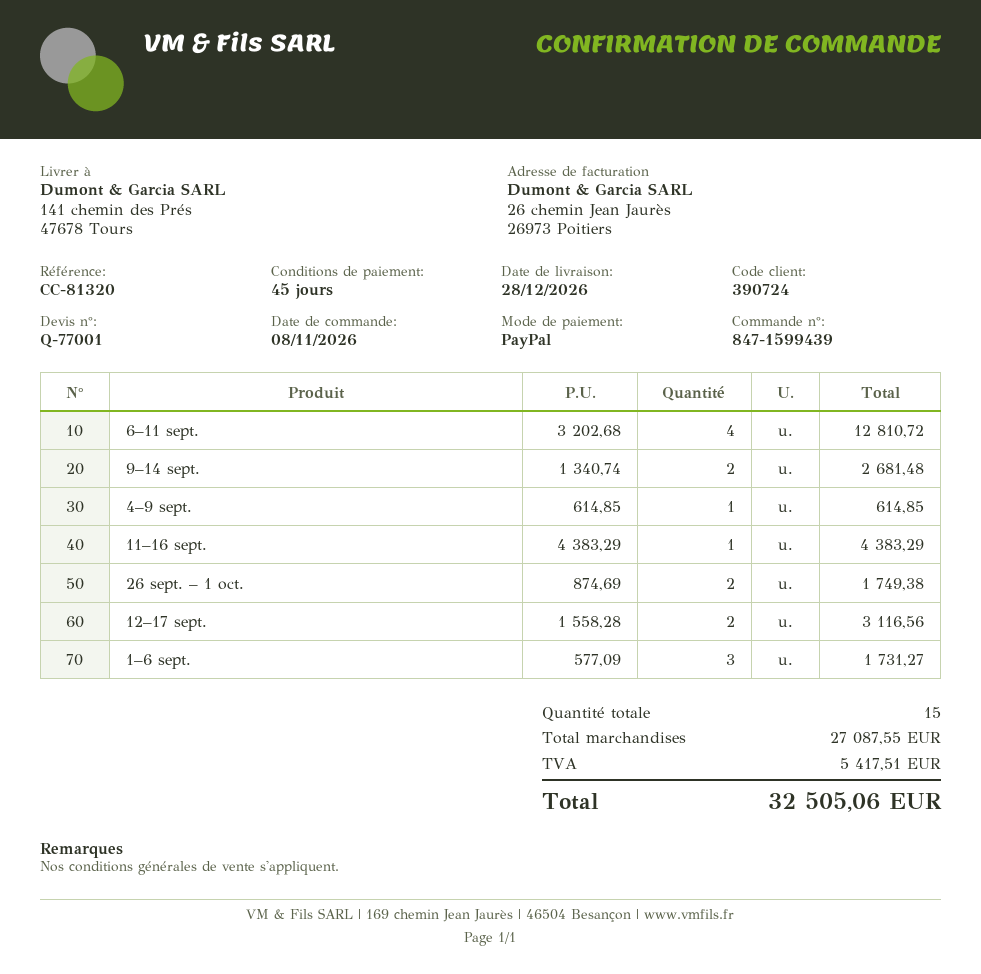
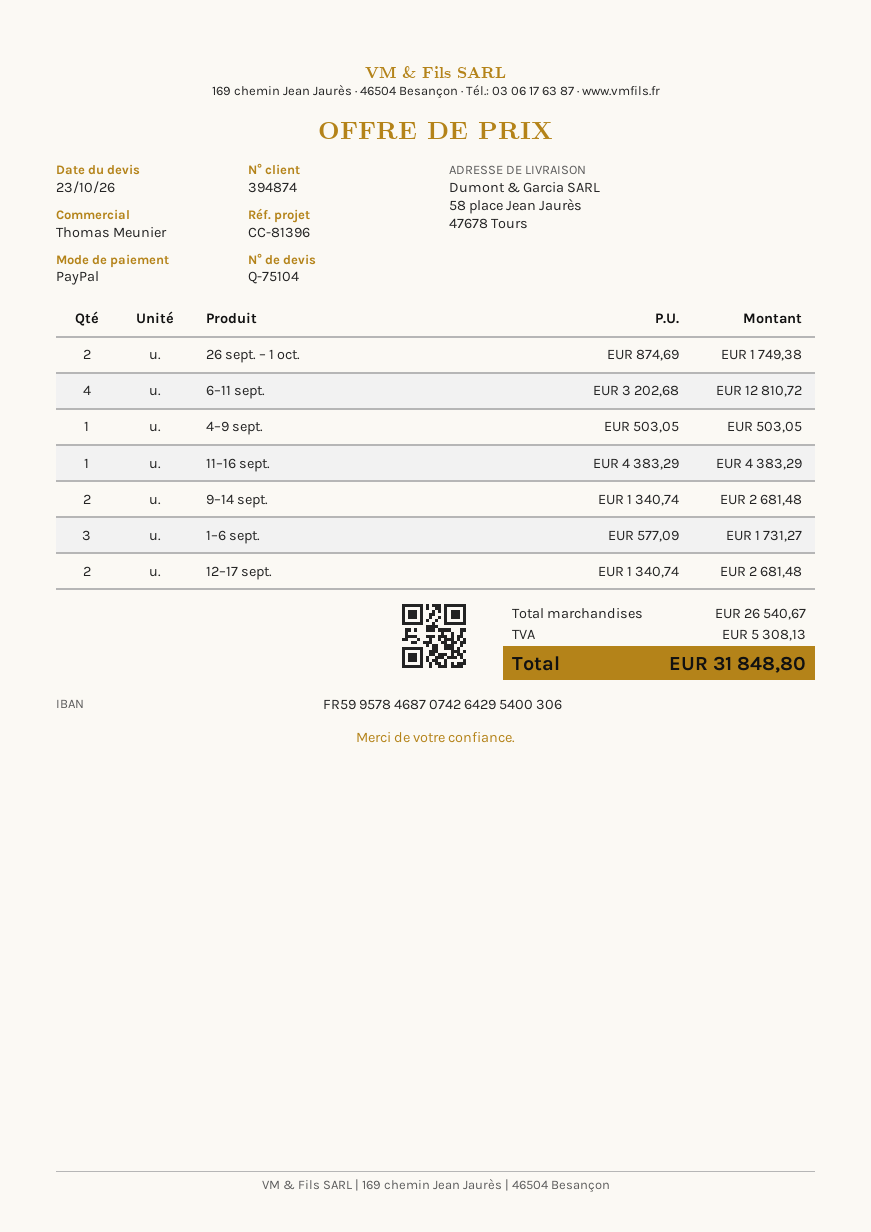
quote number: Q-77001 -> Q-75104
customer number: 390724 -> 394874
reference: CC-81320 -> CC-81396
ship to: 141 chemin des Prés, 47678 Tours -> 58 place Jean Jaurès, 47678 Tours
4–9 sept.: 1 x 614.85 = 614.85 -> 1 x 503.05 = 503.05
12–17 sept.: 2 x 1558.28 = 3116.56 -> 2 x 1340.74 = 2681.48
subtotal: 27087.55 -> 26540.67
tax: 5417.51 -> 5308.13
total: 32505.06 -> 31848.80

